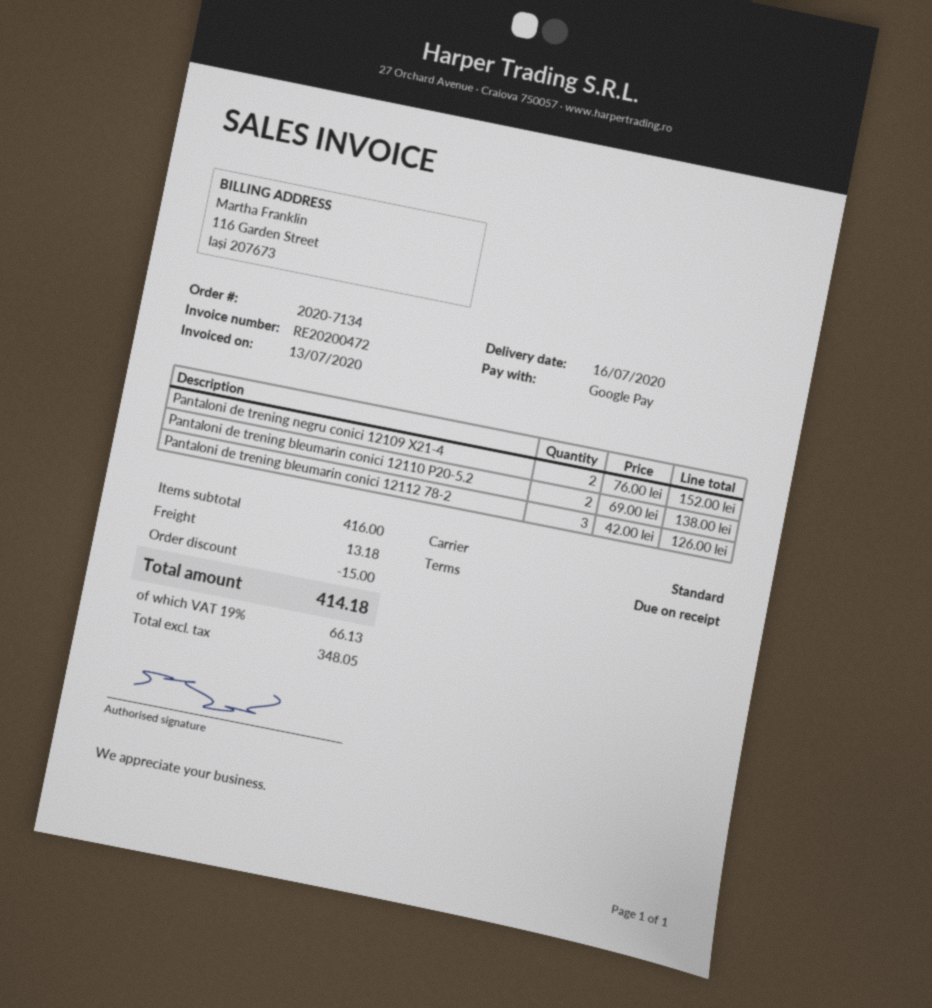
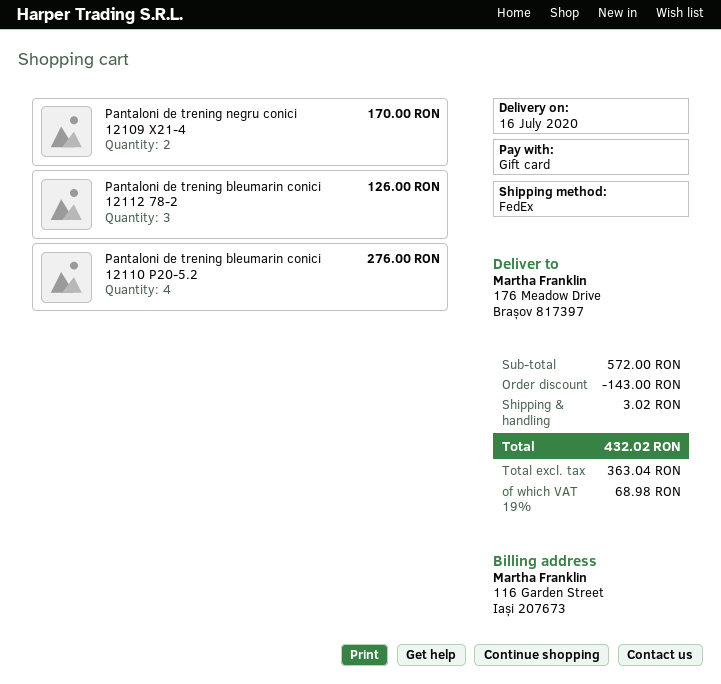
payment method: Google Pay -> gift card
shipping method: standard -> FedEx
Pantaloni de trening negru conici 12109 X21-4: 2 for 152.00 -> 2 for 170.00
Pantaloni de trening bleumarin conici 12110 P20-5.2: 2 for 138.00 -> 4 for 276.00
subtotal: 416.00 -> 572.00
discount: 15.00 -> 143.00
shipping: 13.18 -> 3.02
net: 348.05 -> 363.04
tax: 19% = 66.13 -> 19% = 68.98
total: 414.18 -> 432.02

